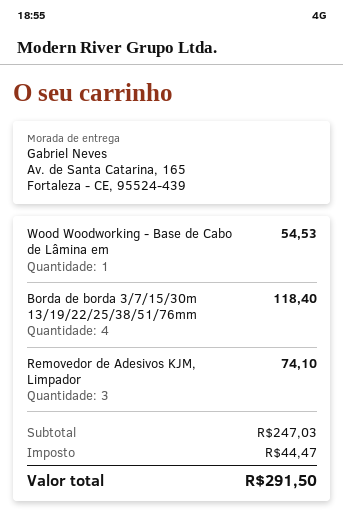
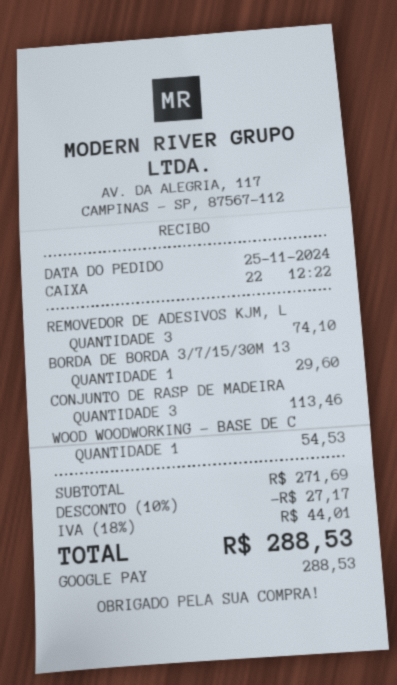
Borda de borda 3/7/15/30m 13/19/22/25/38/51/76mm: 4 for 118.40 -> 1 for 29.60
CONJUNTO DE RASP DE MADEIRA: none -> 3 for 113.46
subtotal: 247.03 -> 271.69
discount: none -> 10% = 27.17
tax: 44.47 -> 44.01
total: 291.50 -> 288.53

